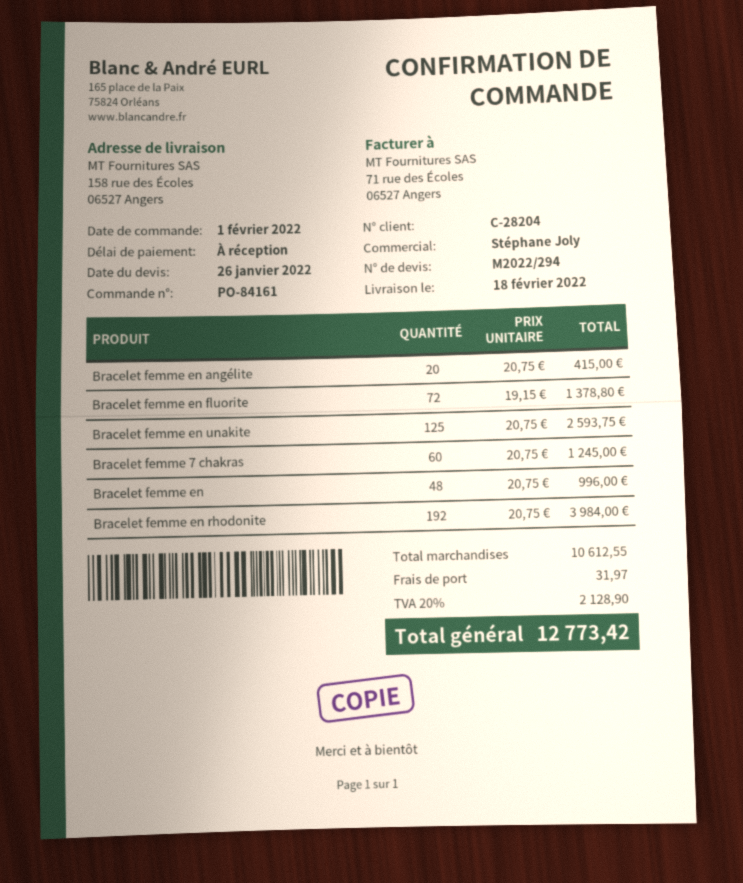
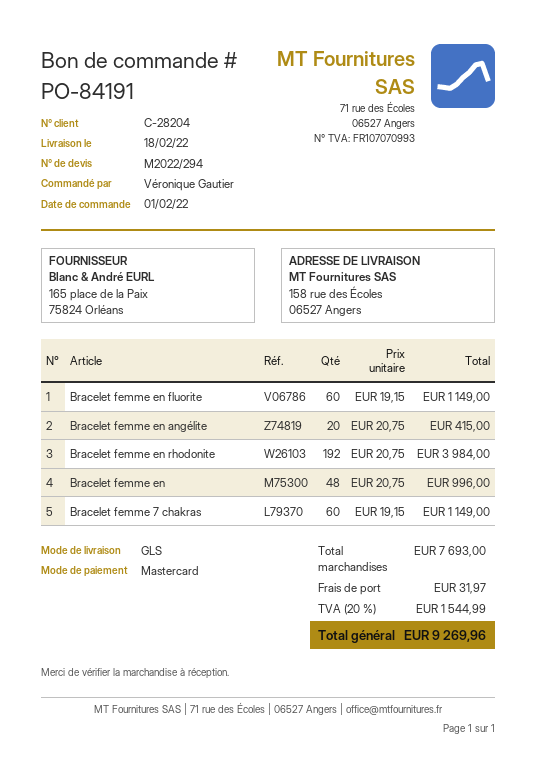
order number: PO-84161 -> PO-84191
Bracelet femme en fluorite: 72 x 19.15 = 1378.80 -> 60 x 19.15 = 1149.00
Bracelet femme en unakite: 125 x 20.75 = 2593.75 -> none
Bracelet femme 7 chakras: 60 x 20.75 = 1245.00 -> 60 x 19.15 = 1149.00
subtotal: 10612.55 -> 7693.00
tax: 20% = 2128.90 -> 20% = 1544.99
total: 12773.42 -> 9269.96

